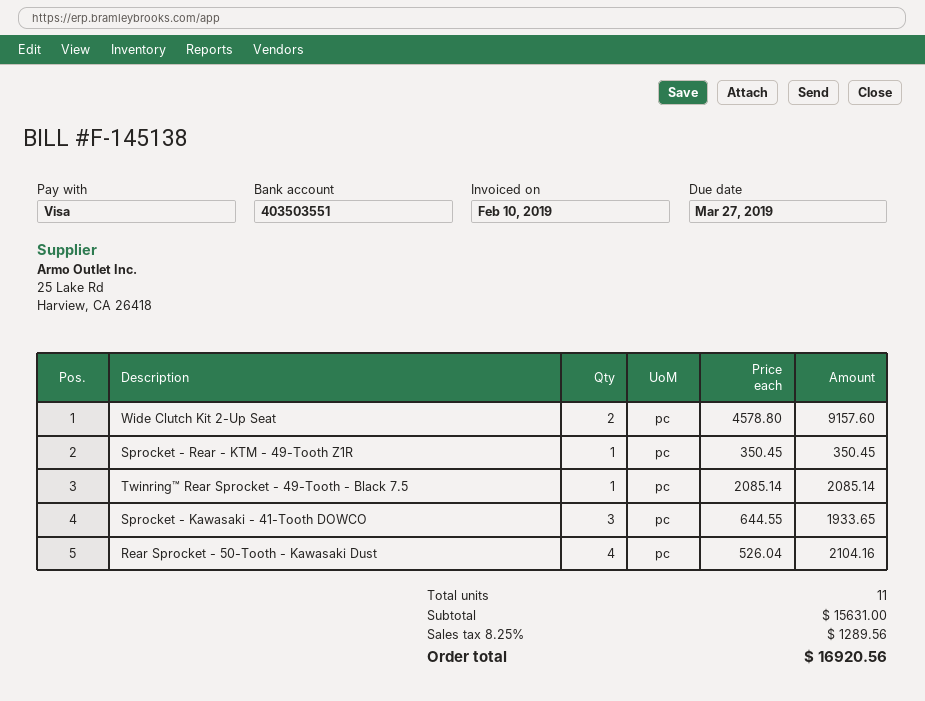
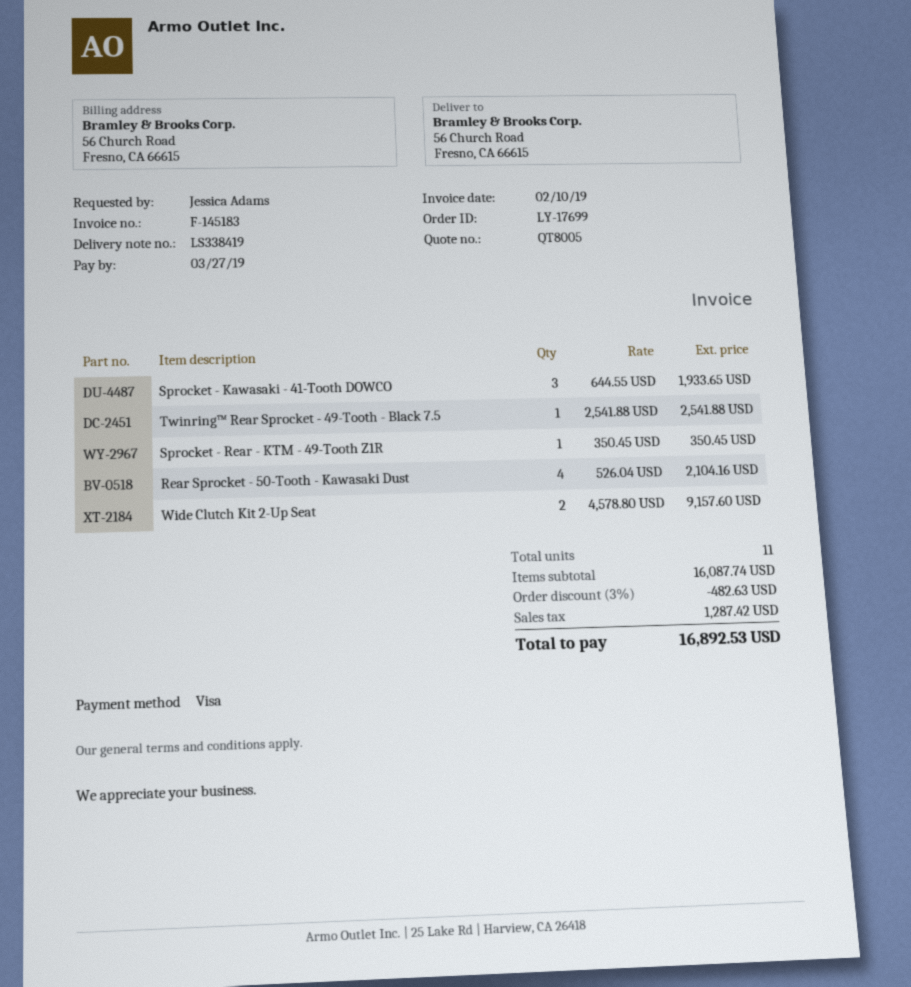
invoice number: F-145138 -> F-145183
Twinring™ Rear Sprocket - 49-Tooth - Black 7.5: 1 x 2085.14 = 2085.14 -> 1 x 2541.88 = 2541.88
subtotal: 15631.00 -> 16087.74
discount: none -> 3% = 482.63
tax: 1289.56 -> 1287.42
total: 16920.56 -> 16892.53

